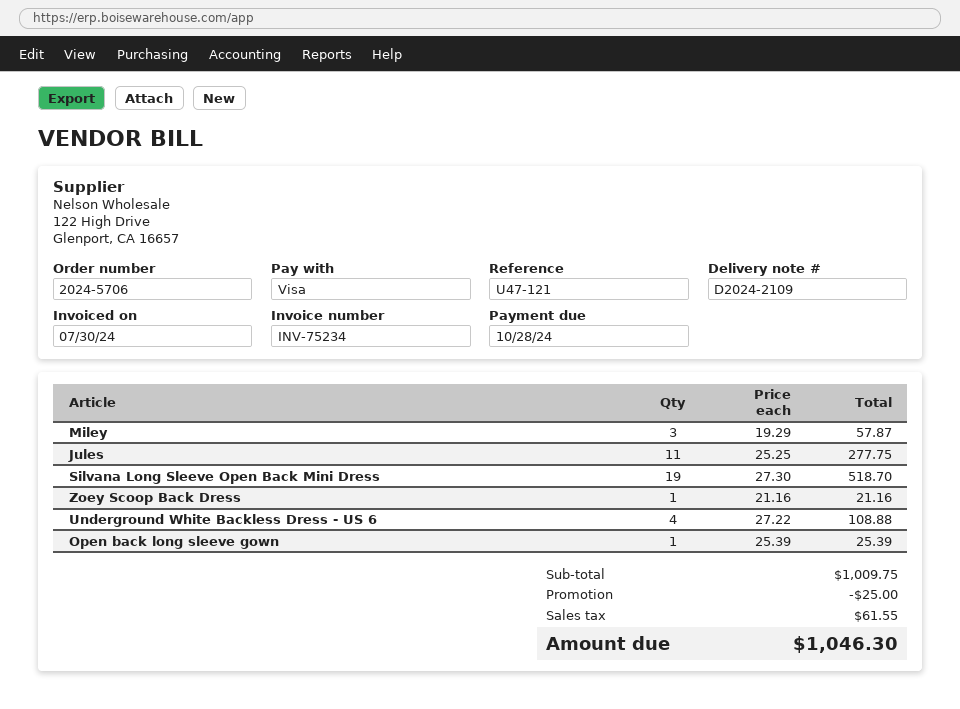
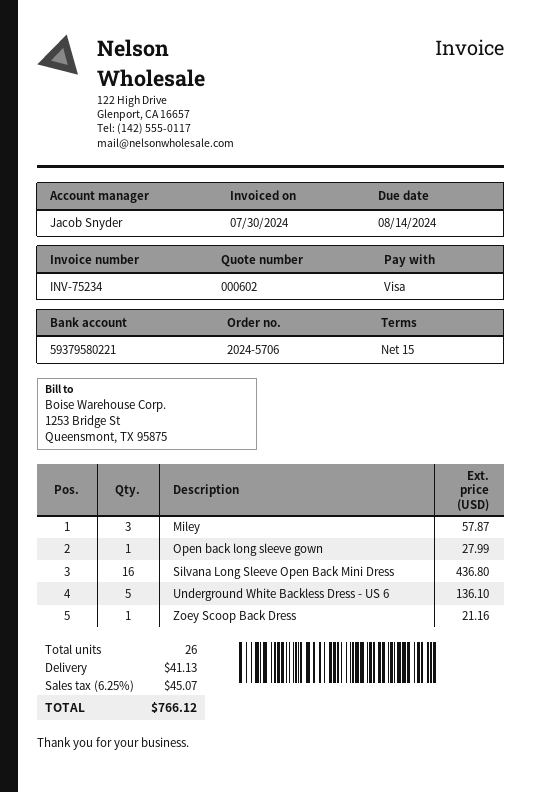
due date: 2024-10-28 -> 2024-08-14
Jules: 11 for 277.75 -> none
Silvana Long Sleeve Open Back Mini Dress: 19 for 518.70 -> 16 for 436.80
Underground White Backless Dress - US 6: 4 for 108.88 -> 5 for 136.10
Open back long sleeve gown: 1 for 25.39 -> 1 for 27.99
discount: 25.00 -> none
shipping: none -> 41.13
tax: 61.55 -> 45.07
total: 1046.30 -> 766.12

